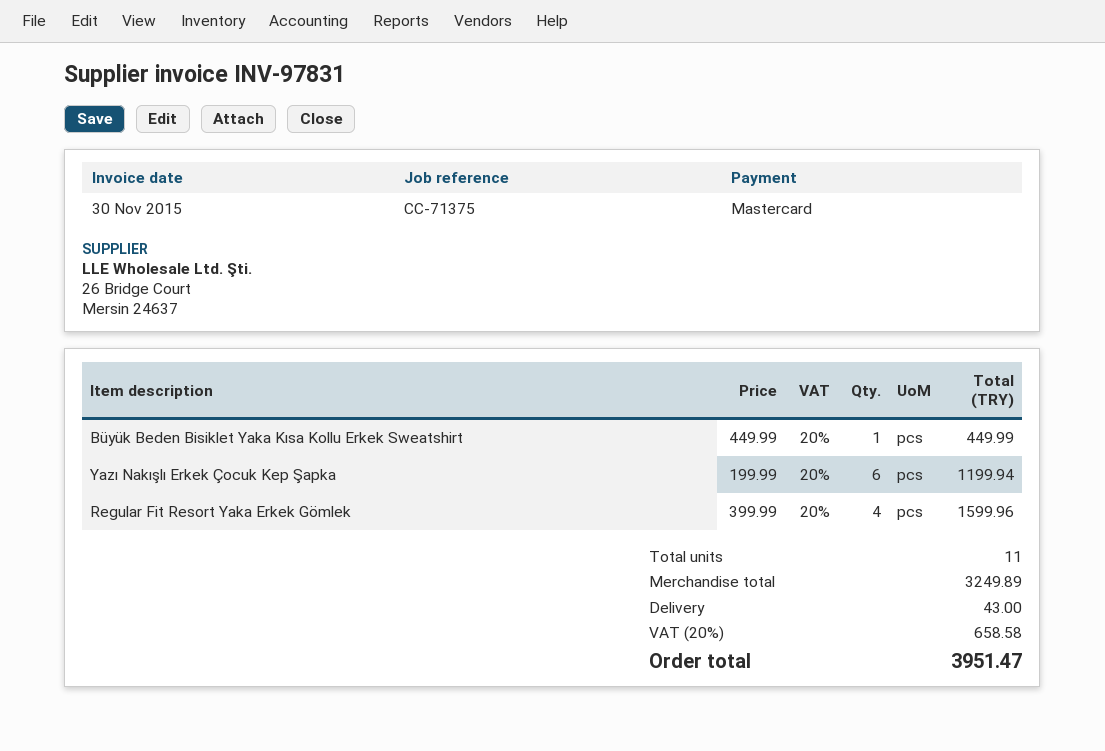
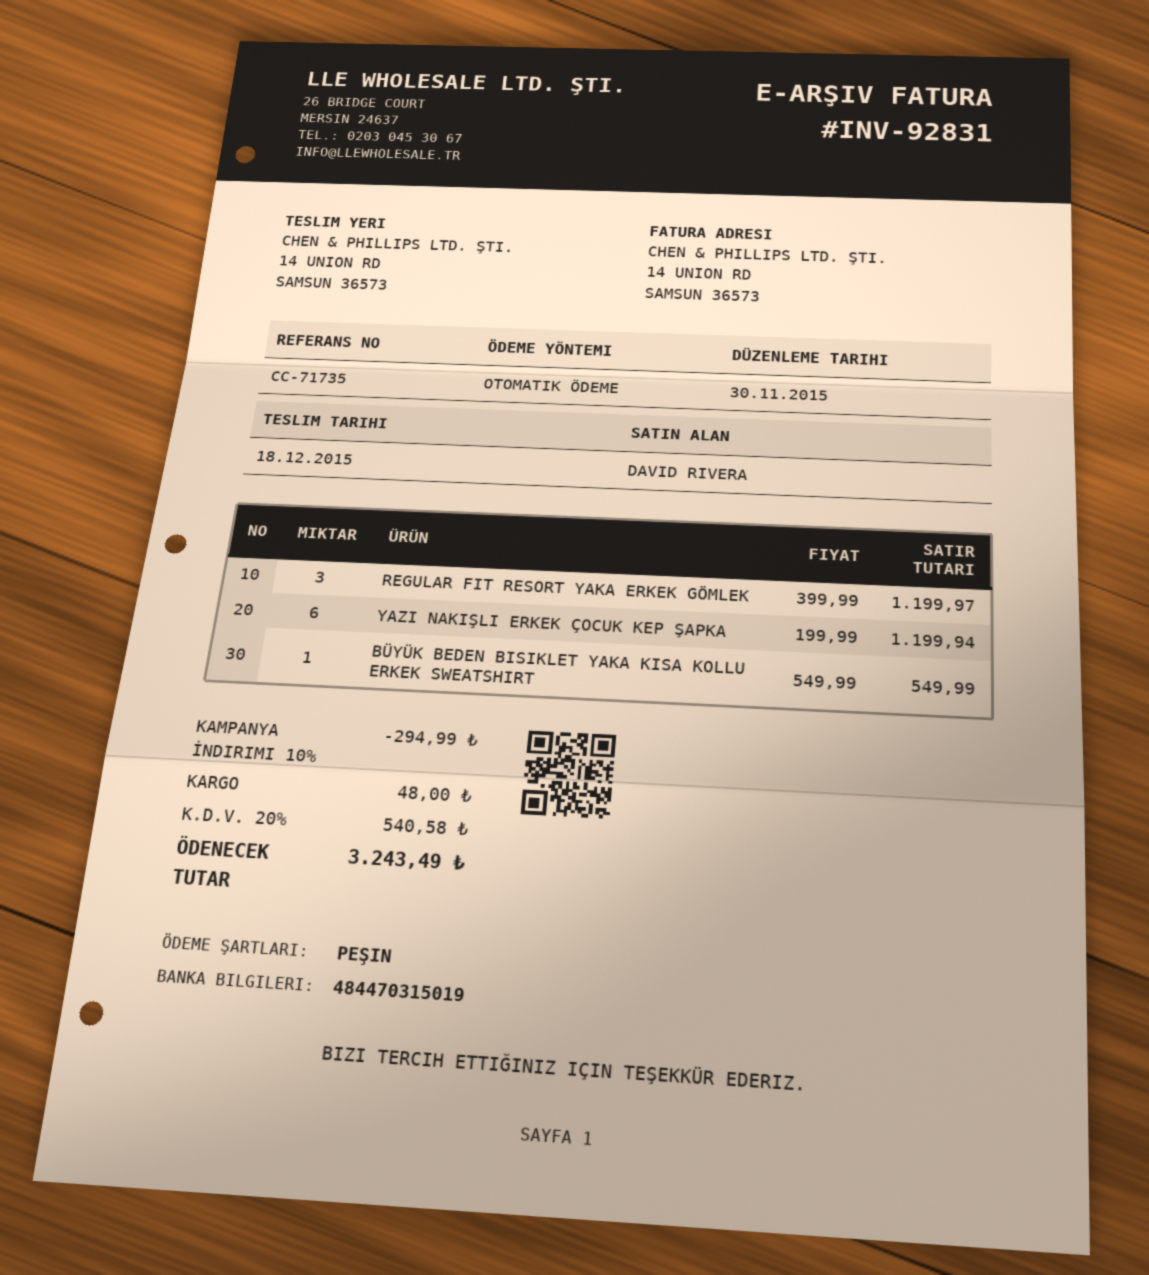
invoice number: INV-97831 -> INV-92831
reference: CC-71375 -> CC-71735
payment method: Mastercard -> direct debit
Büyük Beden Bisiklet Yaka Kısa Kollu Erkek Sweatshirt: 1 x 449.99 = 449.99 -> 1 x 549.99 = 549.99
Regular Fit Resort Yaka Erkek Gömlek: 4 x 399.99 = 1599.96 -> 3 x 399.99 = 1199.97
discount: none -> 10% = 294.99
shipping: 43.00 -> 48.00
tax: 20% = 658.58 -> 20% = 540.58
total: 3951.47 -> 3243.49

